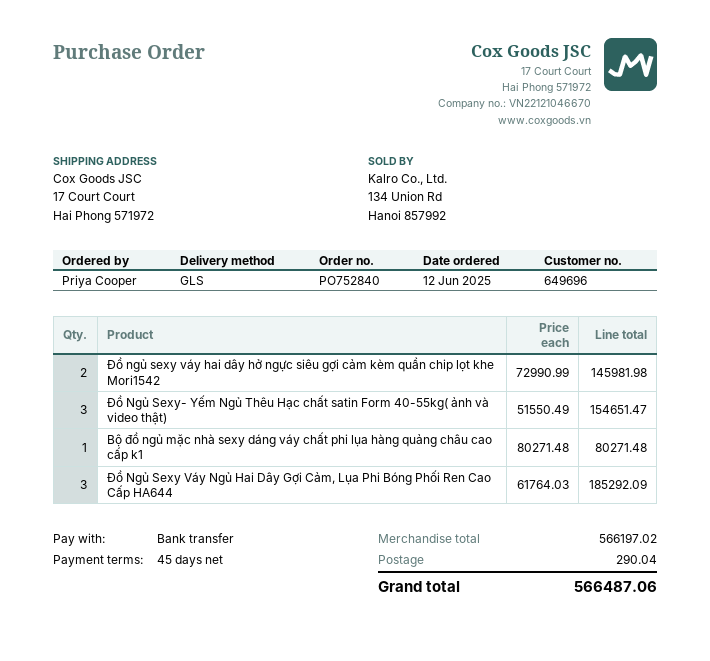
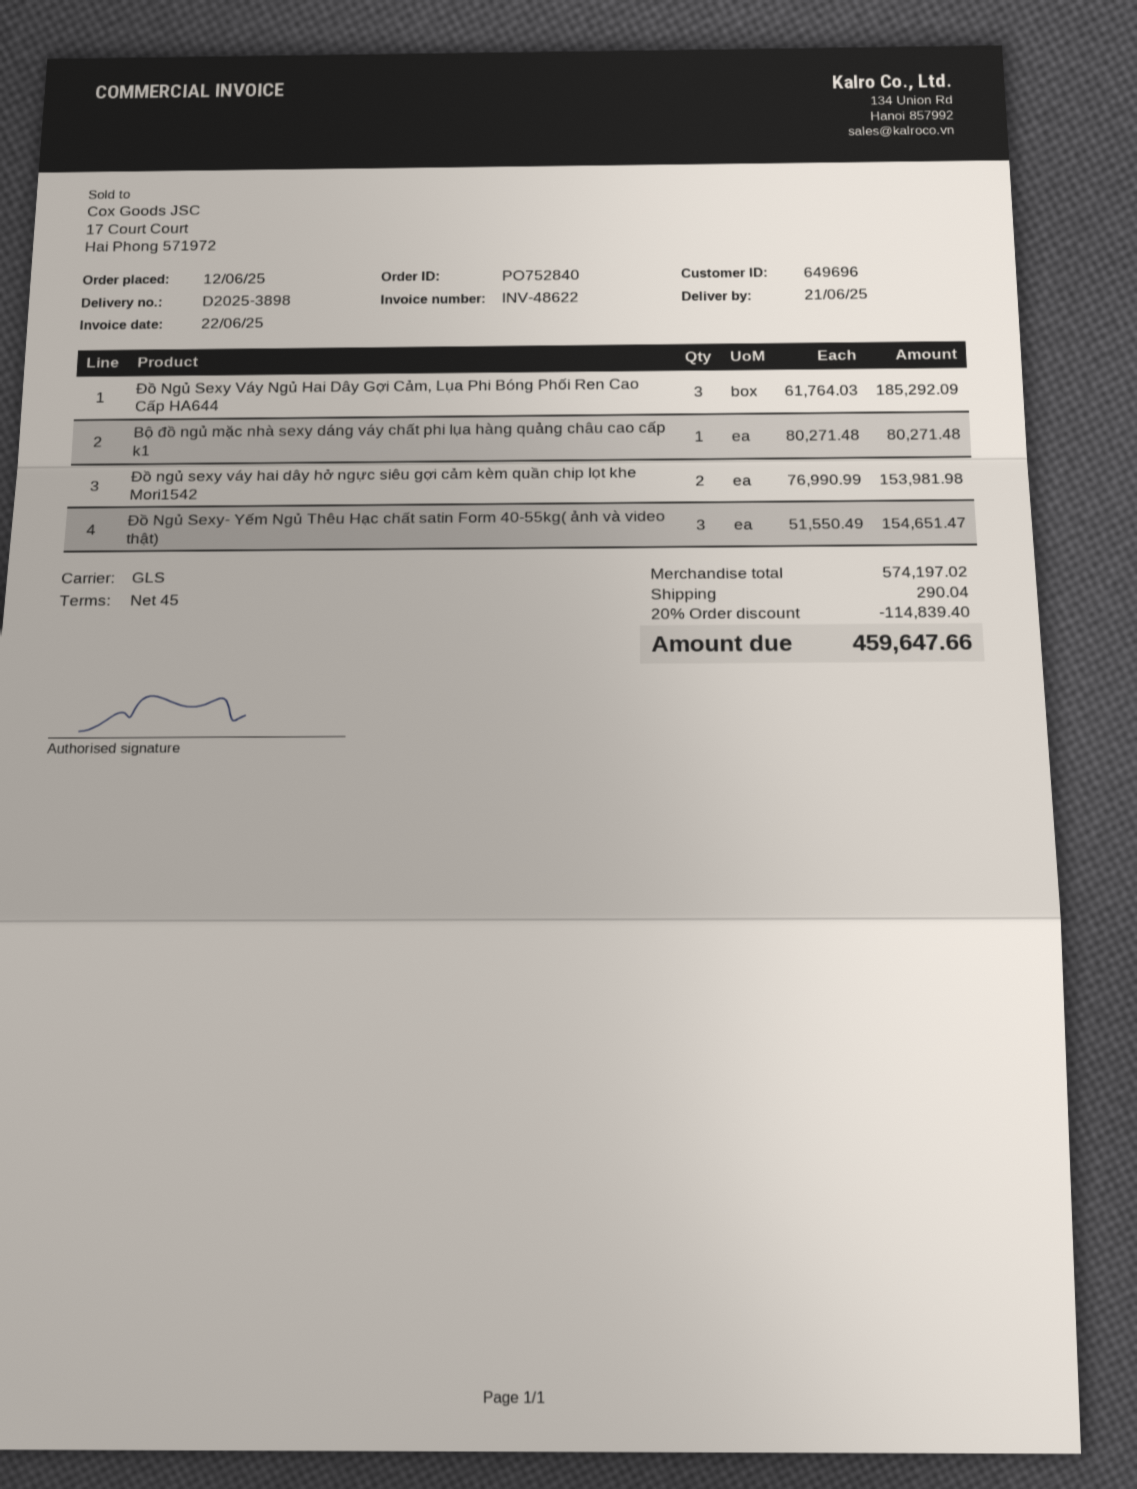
Đồ ngủ sexy váy hai dây hở ngực siêu gợi cảm kèm quần chip lọt khe Mori1542: 2 x 72990.99 = 145981.98 -> 2 x 76990.99 = 153981.98
subtotal: 566197.02 -> 574197.02
discount: none -> 20% = 114839.40
total: 566487.06 -> 459647.66

